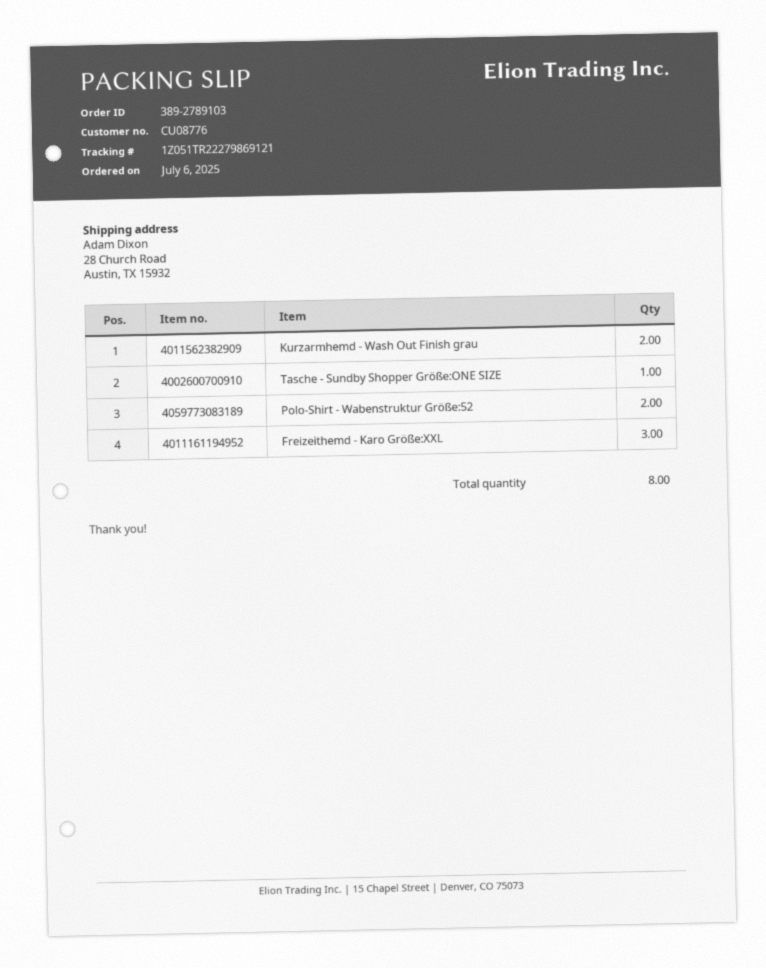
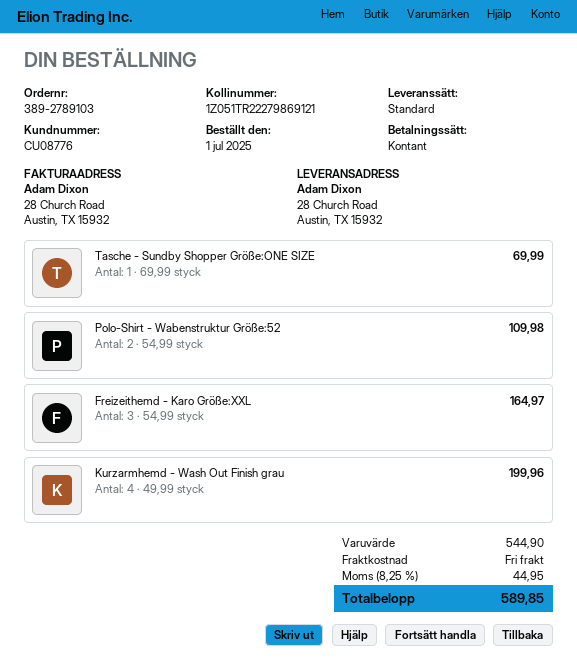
order date: 2025-07-06 -> 2025-07-01
Kurzarmhemd - Wash Out Finish grau: 2 -> 4

